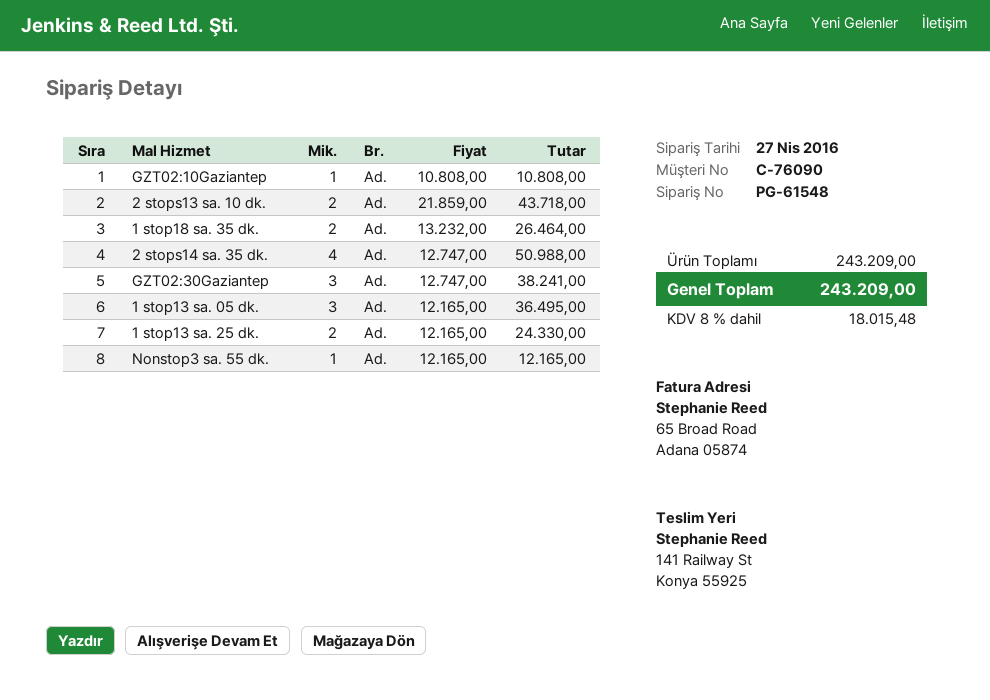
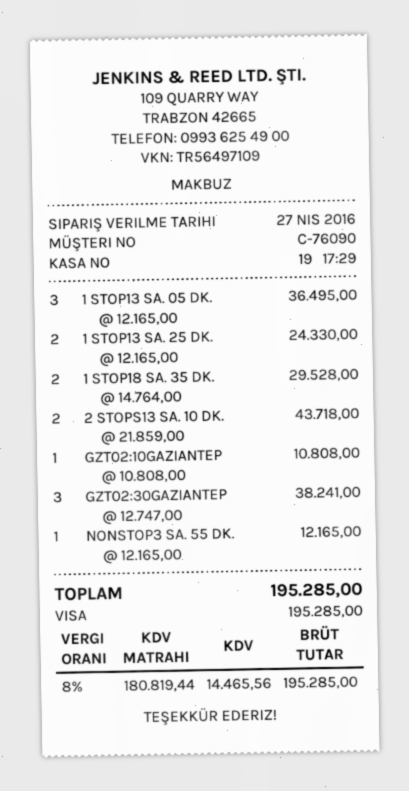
1 stop18 sa. 35 dk.: 2 x 13232.00 = 26464.00 -> 2 x 14764.00 = 29528.00
2 stops14 sa. 35 dk.: 4 x 12747.00 = 50988.00 -> none
tax: 8% = 18015.48 -> 8% = 14465.56
total: 243209.00 -> 195285.00

